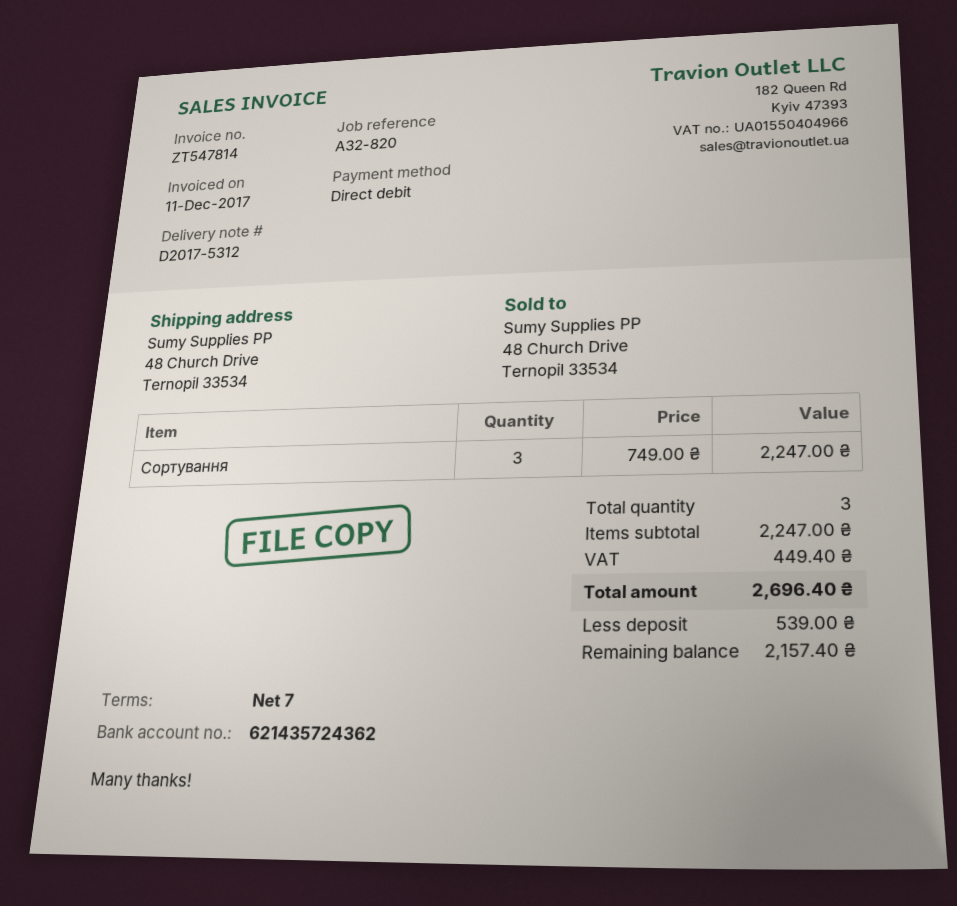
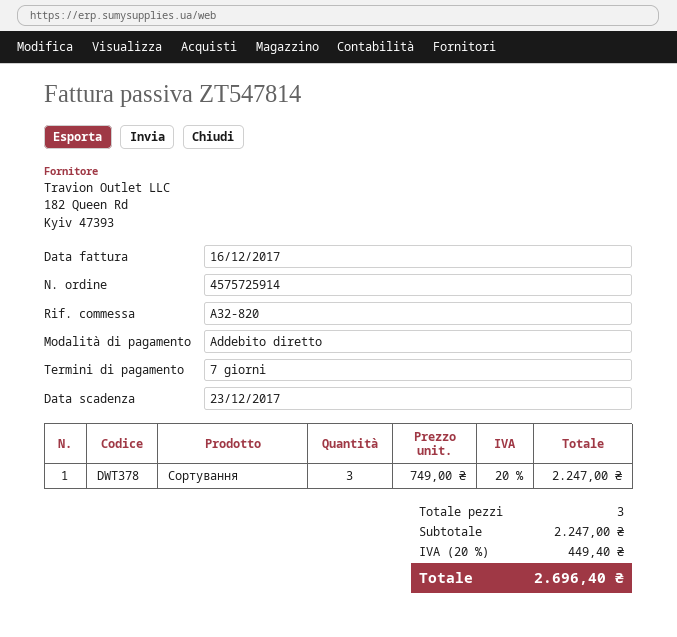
invoice date: 2017-12-11 -> 2017-12-16

